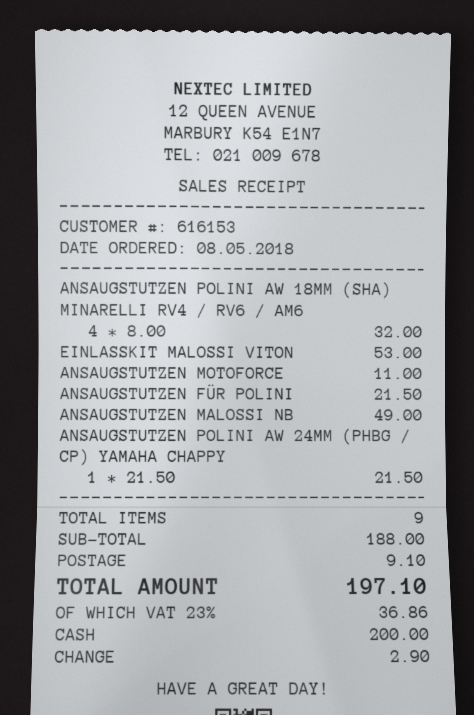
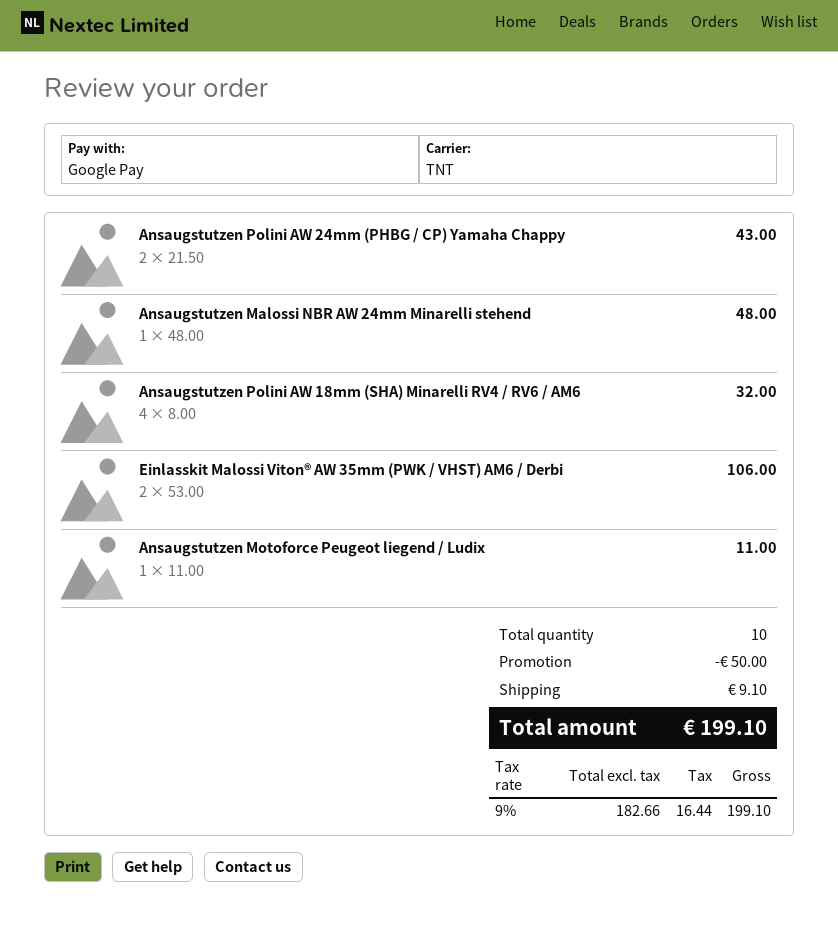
payment method: cash -> Google Pay
EINLASSKIT MALOSSI VITON: 1 x 53.00 = 53.00 -> 2 x 53.00 = 106.00
ANSAUGSTUTZEN FÜR POLINI: 1 x 21.50 = 21.50 -> none
ANSAUGSTUTZEN MALOSSI NB: 1 x 49.00 = 49.00 -> 1 x 48.00 = 48.00
ANSAUGSTUTZEN POLINI AW 24MM (PHBG / CP) YAMAHA CHAPPY: 1 x 21.50 = 21.50 -> 2 x 21.50 = 43.00
total quantity: 9 -> 10
discount: none -> 50.00
tax: 23% = 36.86 -> 9% = 16.44
total: 197.10 -> 199.10

